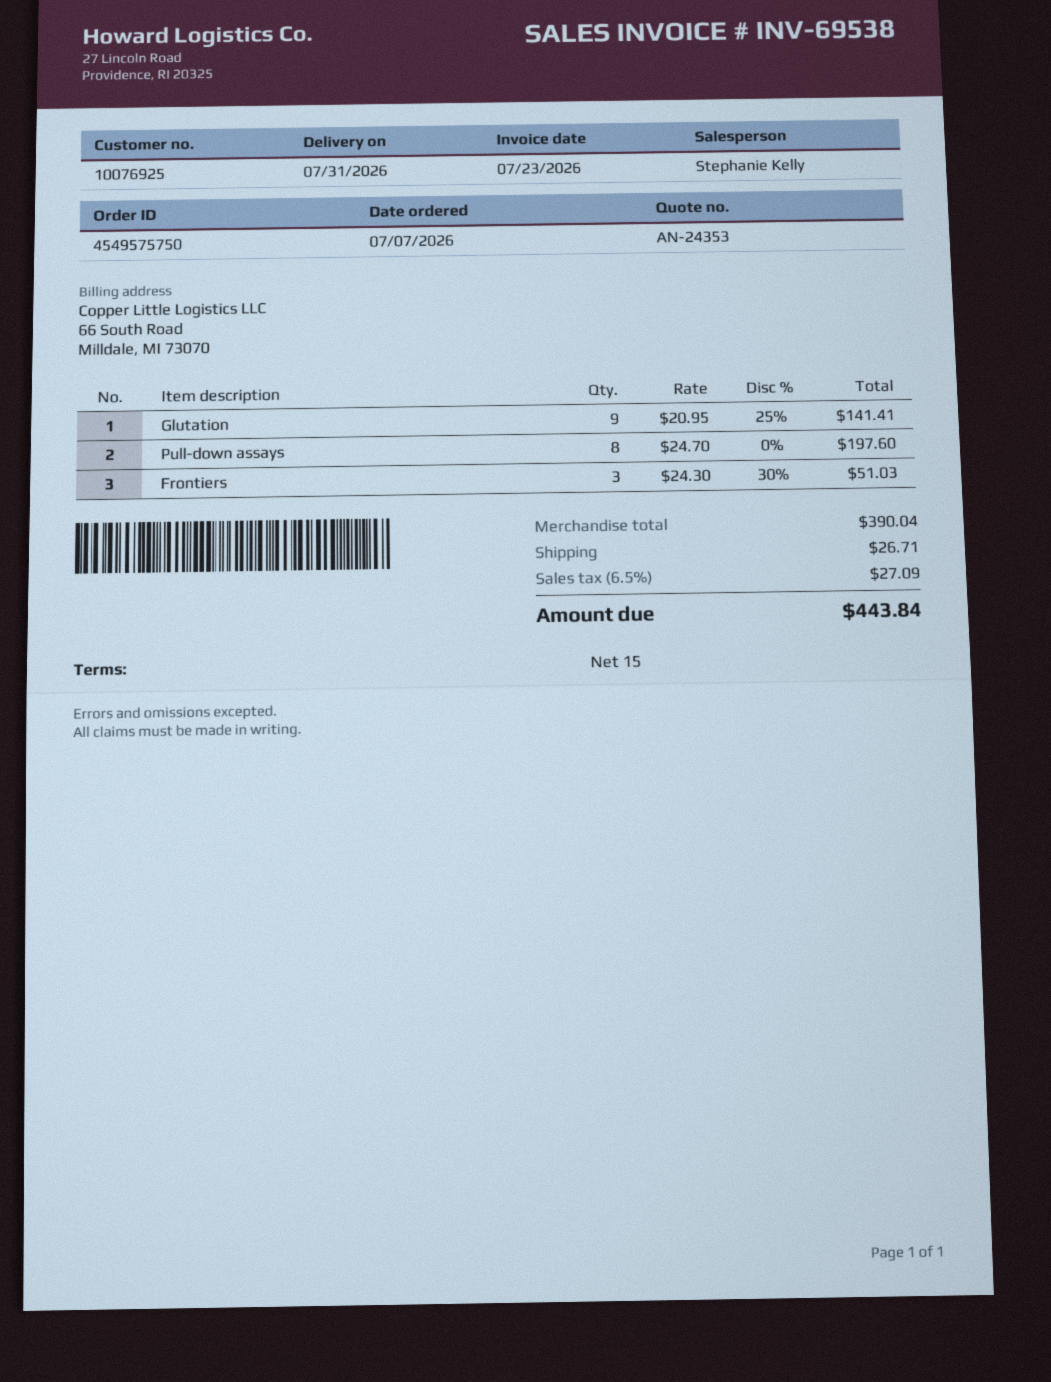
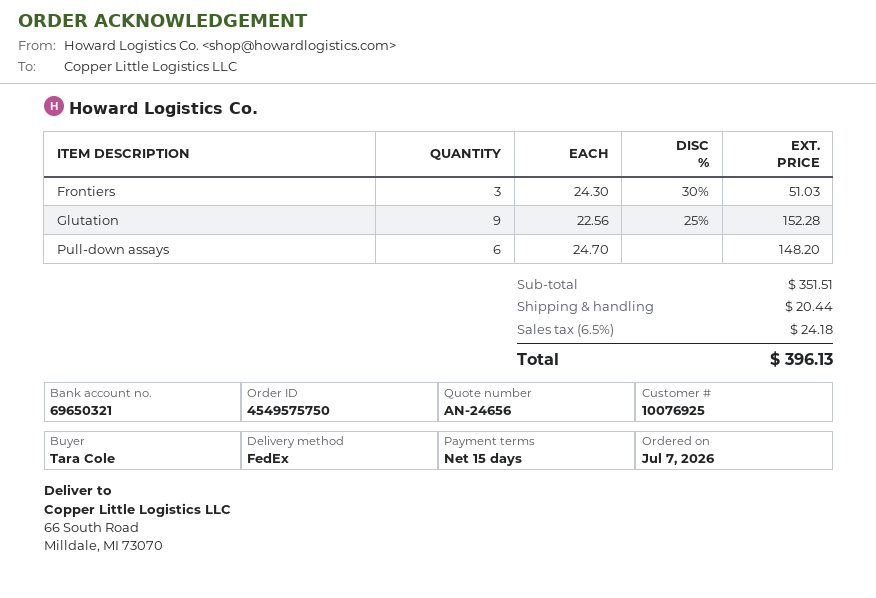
quote number: AN-24353 -> AN-24656
Glutation: 9 x 20.95 - 25% = 141.41 -> 9 x 22.56 - 25% = 152.28
Pull-down assays: 8 x 24.70 = 197.60 -> 6 x 24.70 = 148.20
subtotal: 390.04 -> 351.51
shipping: 26.71 -> 20.44
tax: 6.5% = 27.09 -> 6.5% = 24.18
total: 443.84 -> 396.13

